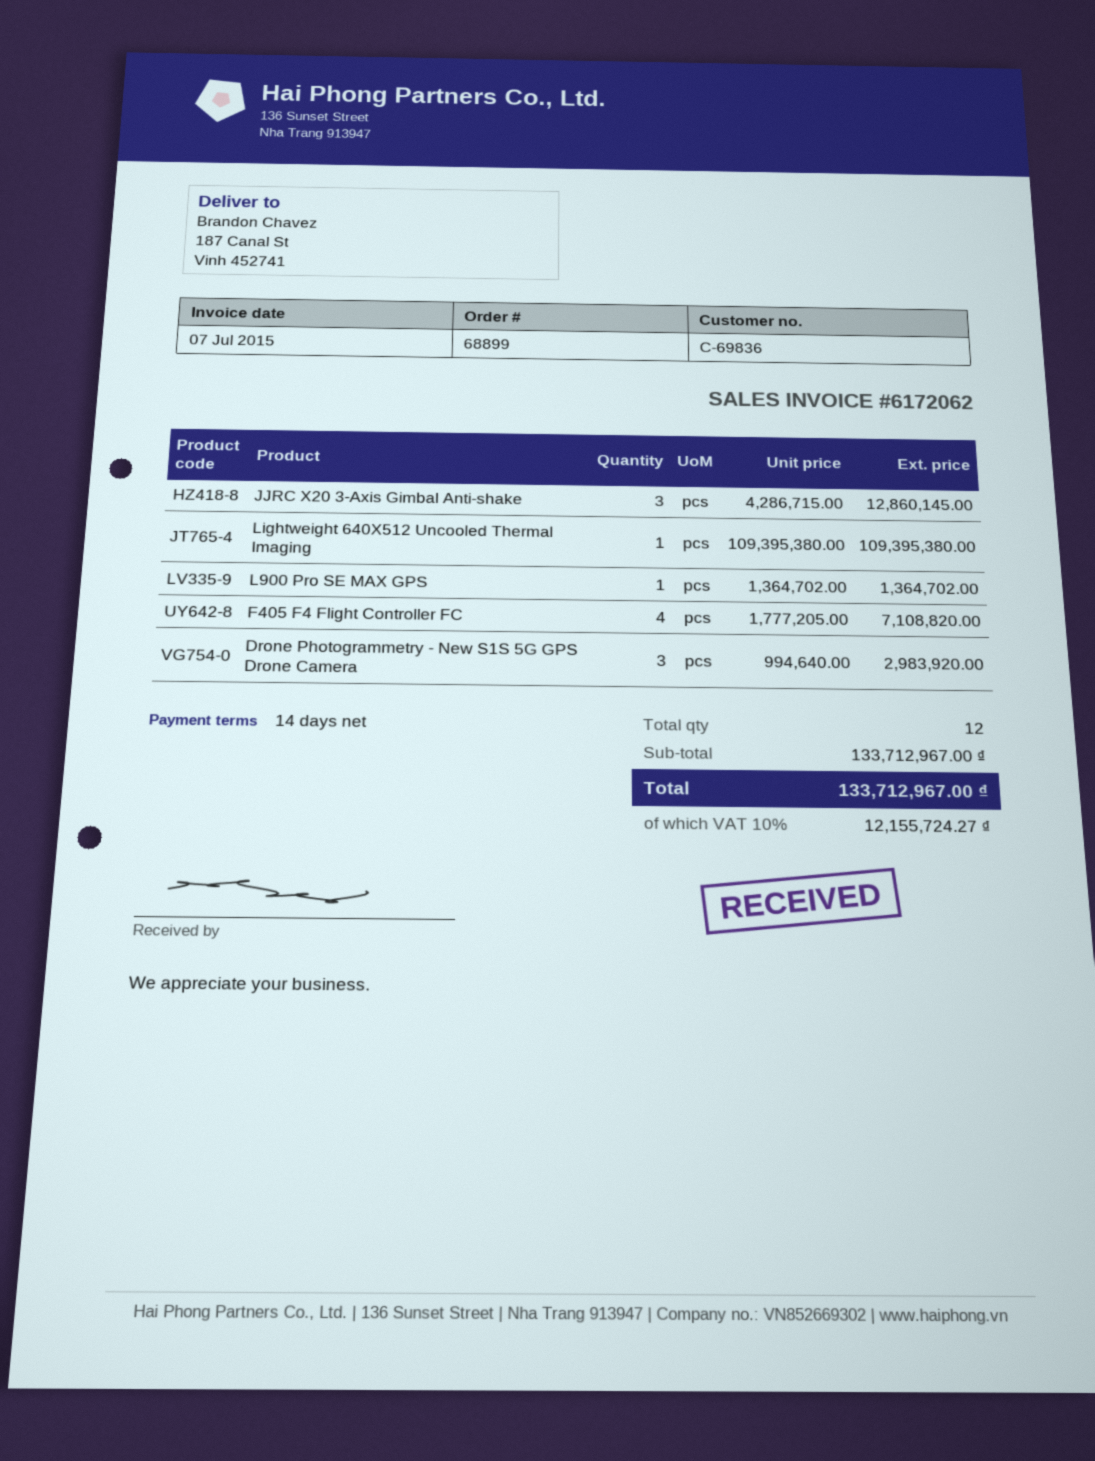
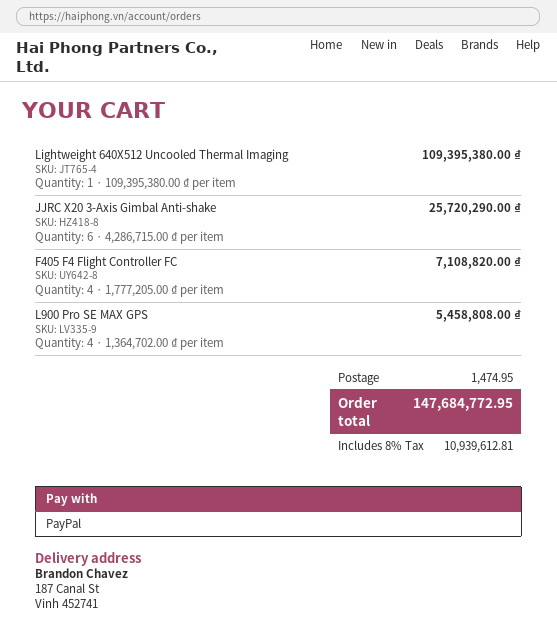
JJRC X20 3-Axis Gimbal Anti-shake: 3 x 4286715.00 = 12860145.00 -> 6 x 4286715.00 = 25720290.00
L900 Pro SE MAX GPS: 1 x 1364702.00 = 1364702.00 -> 4 x 1364702.00 = 5458808.00
Drone Photogrammetry - New S1S 5G GPS Drone Camera: 3 x 994640.00 = 2983920.00 -> none
shipping: none -> 1474.95
tax: 10% = 12155724.27 -> 8% = 10939612.81
total: 133712967.00 -> 147684772.95

